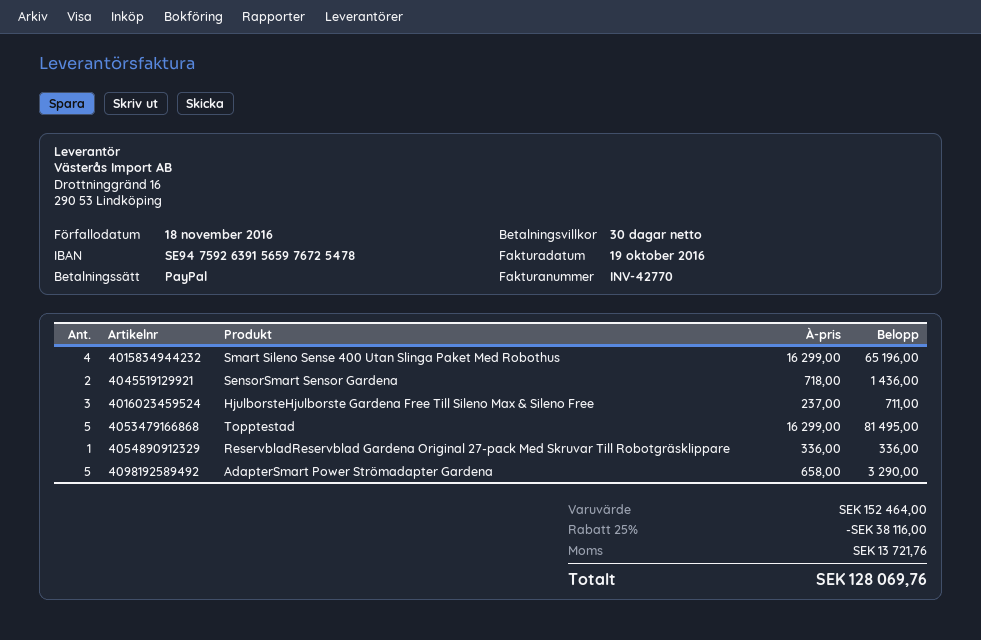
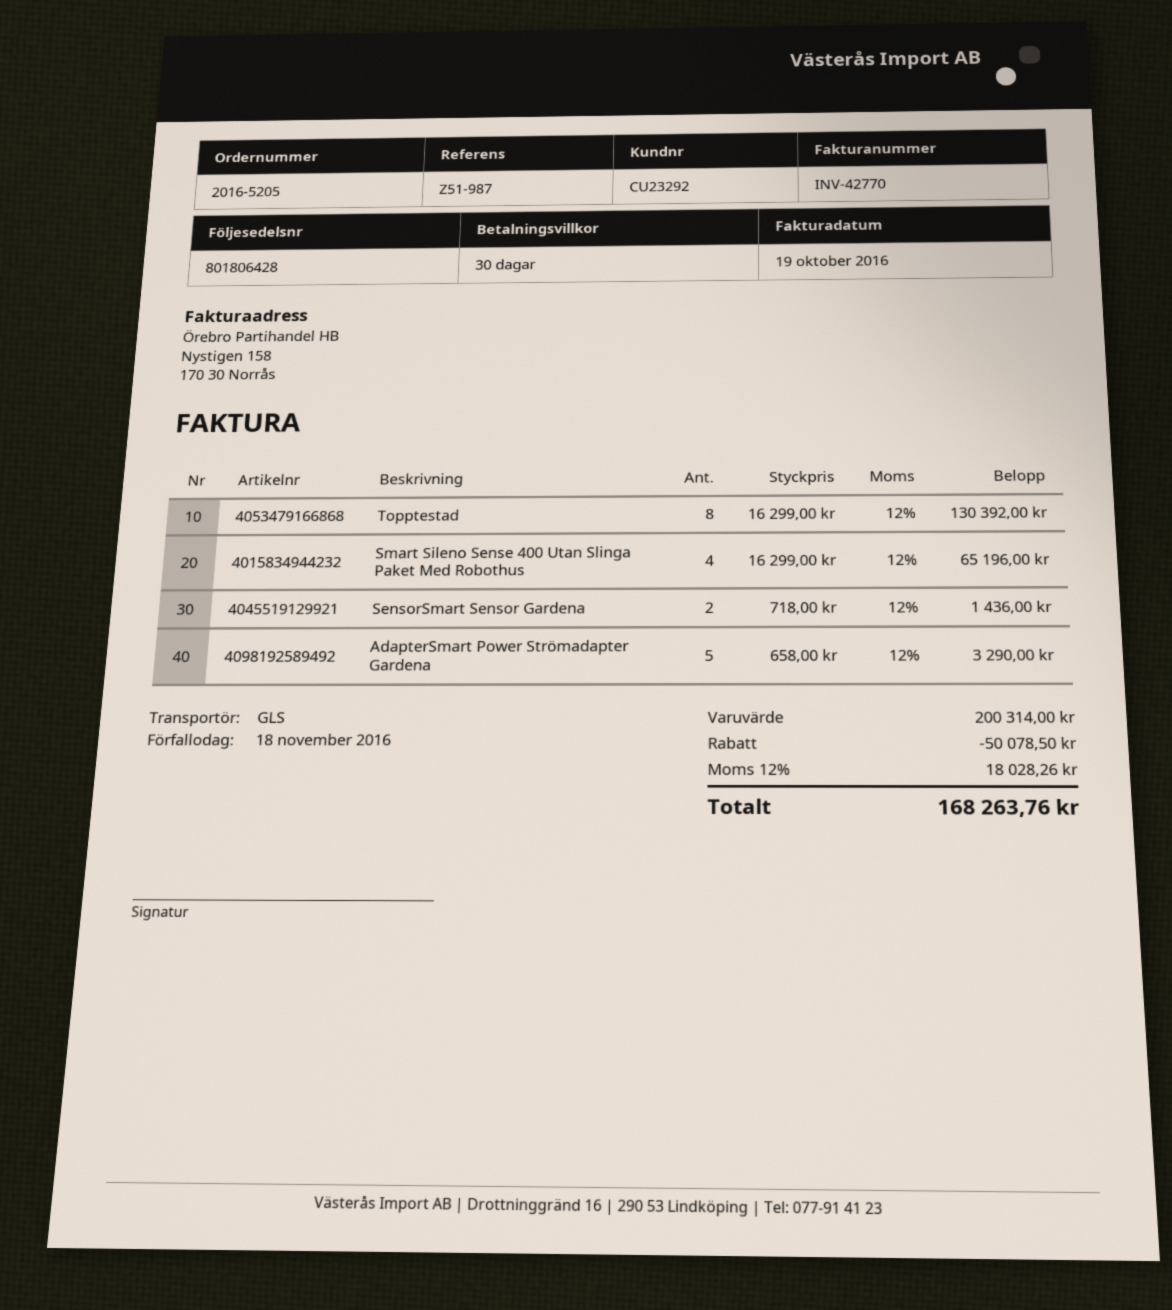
HjulborsteHjulborste Gardena Free Till Sileno Max & Sileno Free: 3 x 237.00 = 711.00 -> none
Topptestad: 5 x 16299.00 = 81495.00 -> 8 x 16299.00 = 130392.00
ReservbladReservblad Gardena Original 27-pack Med Skruvar Till Robotgräsklippare: 1 x 336.00 = 336.00 -> none
subtotal: 152464.00 -> 200314.00
discount: 38116.00 -> 50078.50
tax: 13721.76 -> 18028.26
total: 128069.76 -> 168263.76

